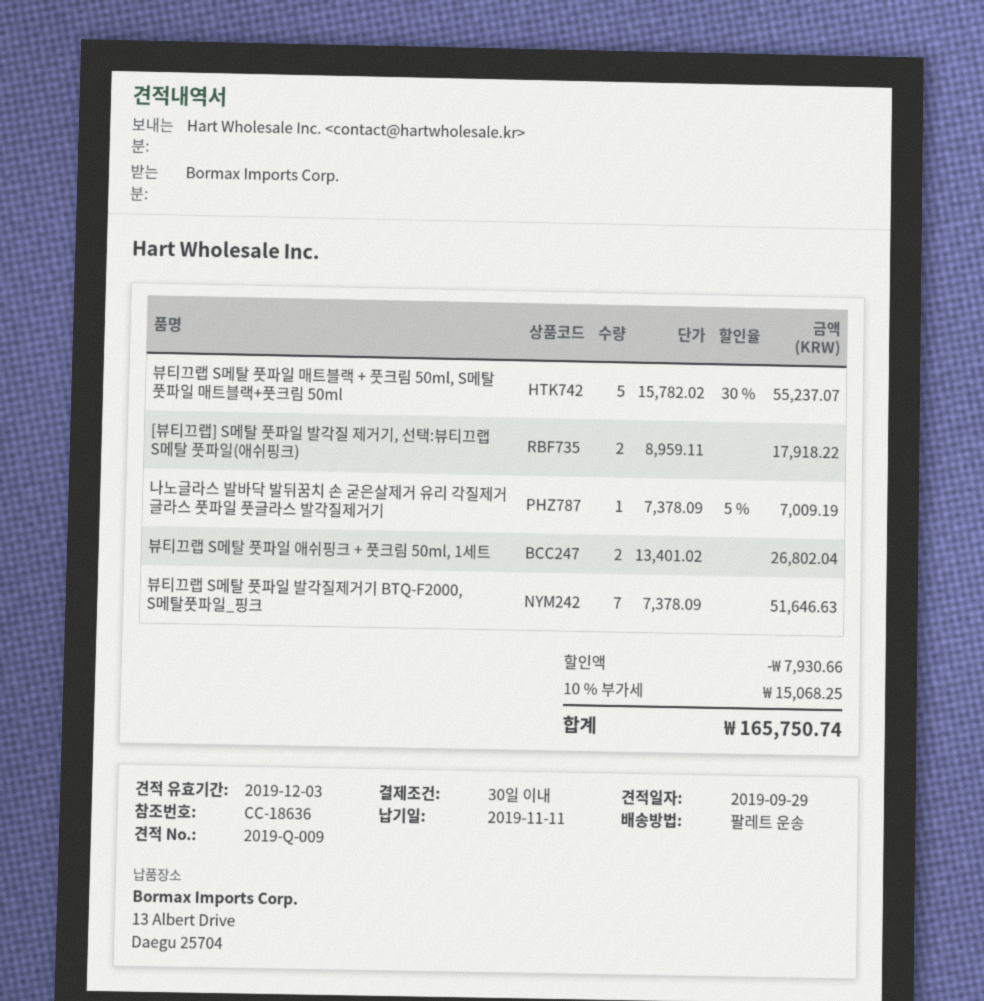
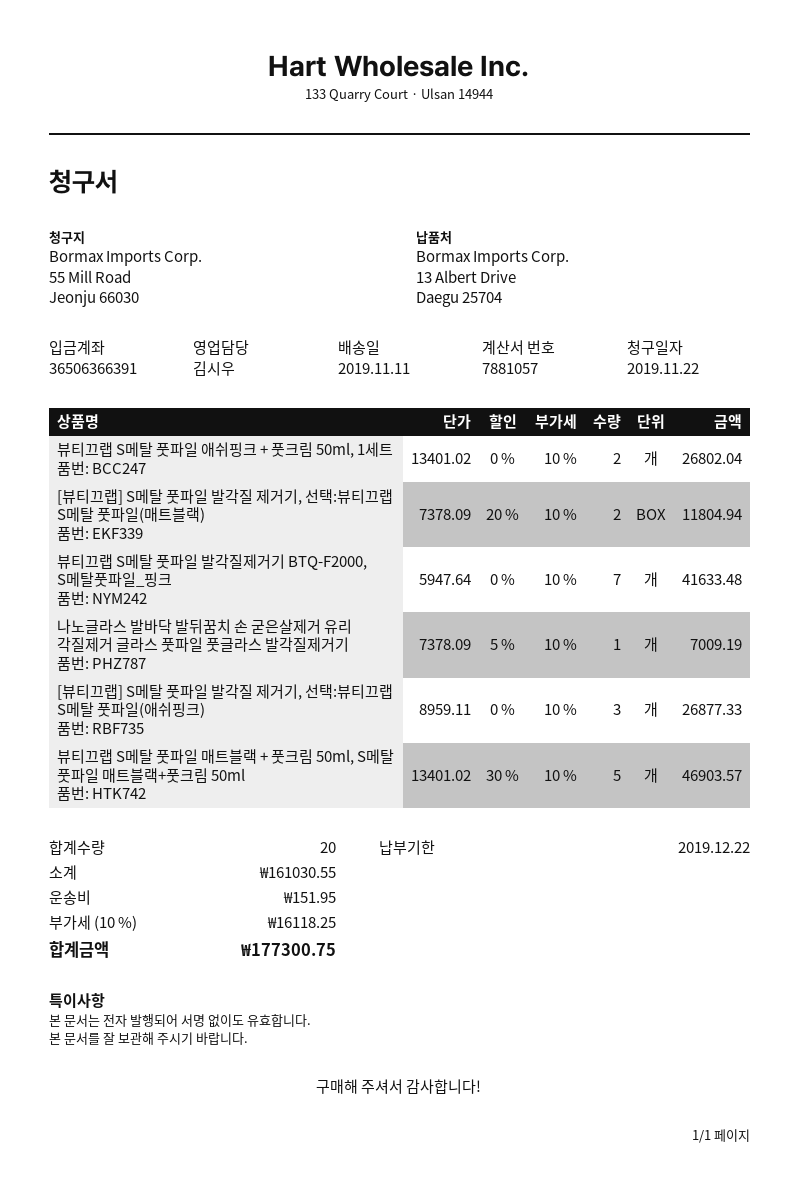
뷰티끄랩 S메탈 풋파일 매트블랙 + 풋크림 50ml, S메탈 풋파일 매트블랙+풋크림 50ml: 5 x 15782.02 - 30% = 55237.07 -> 5 x 13401.02 - 30% = 46903.57
[뷰티끄랩] S메탈 풋파일 발각질 제거기, 선택:뷰티끄랩 S메탈 풋파일(애쉬핑크): 2 x 8959.11 = 17918.22 -> 3 x 8959.11 = 26877.33
뷰티끄랩 S메탈 풋파일 발각질제거기 BTQ-F2000, S메탈풋파일_핑크: 7 x 7378.09 = 51646.63 -> 7 x 5947.64 = 41633.48
[뷰티끄랩] S메탈 풋파일 발각질 제거기, 선택:뷰티끄랩 S메탈 풋파일(매트블랙): none -> 2 x 7378.09 - 20% = 11804.94
discount: 7930.66 -> none
shipping: none -> 151.95
tax: 10% = 15068.25 -> 10% = 16118.25
total: 165750.74 -> 177300.75

